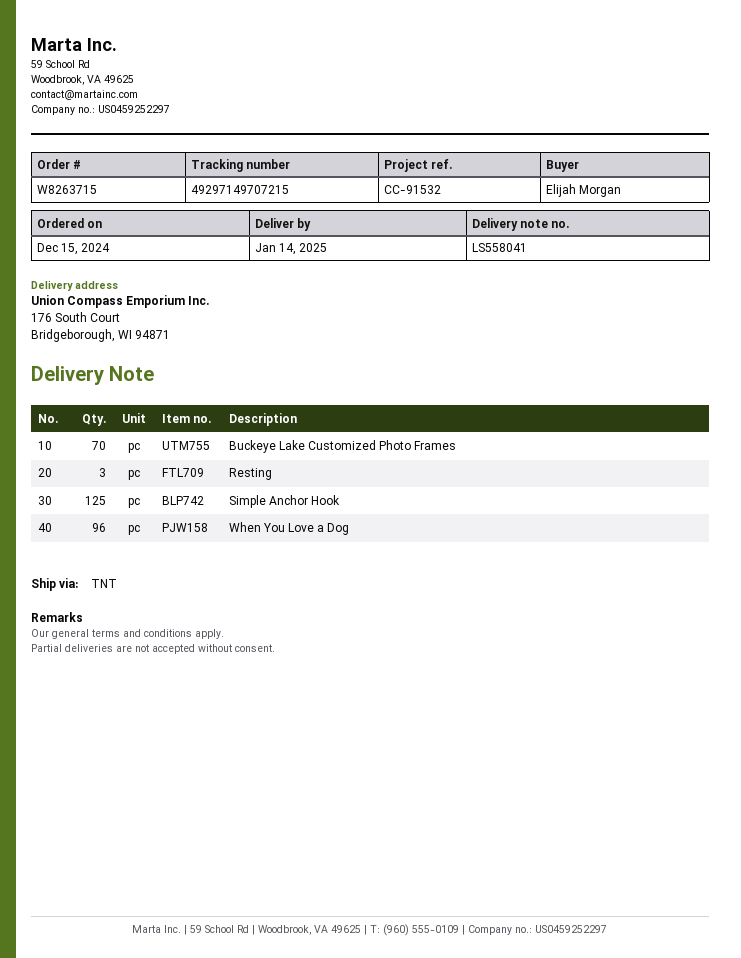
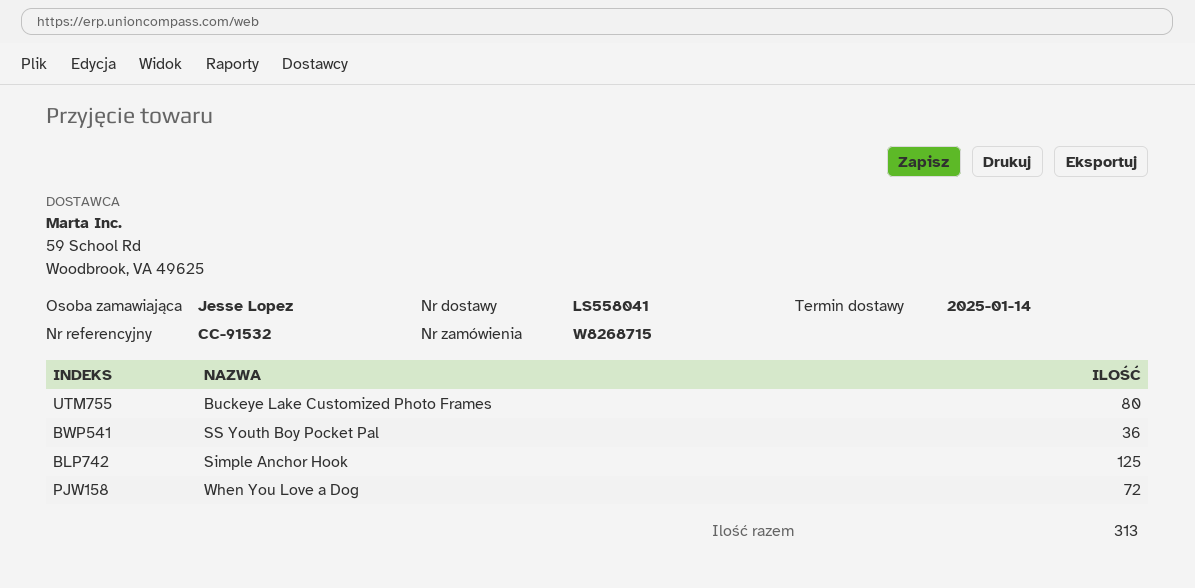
order number: W8263715 -> W8268715
ordered by: Elijah Morgan -> Jesse Lopez
Buckeye Lake Customized Photo Frames: 70 -> 80
Resting: 3 -> none
When You Love a Dog: 96 -> 72
SS Youth Boy Pocket Pal: none -> 36

